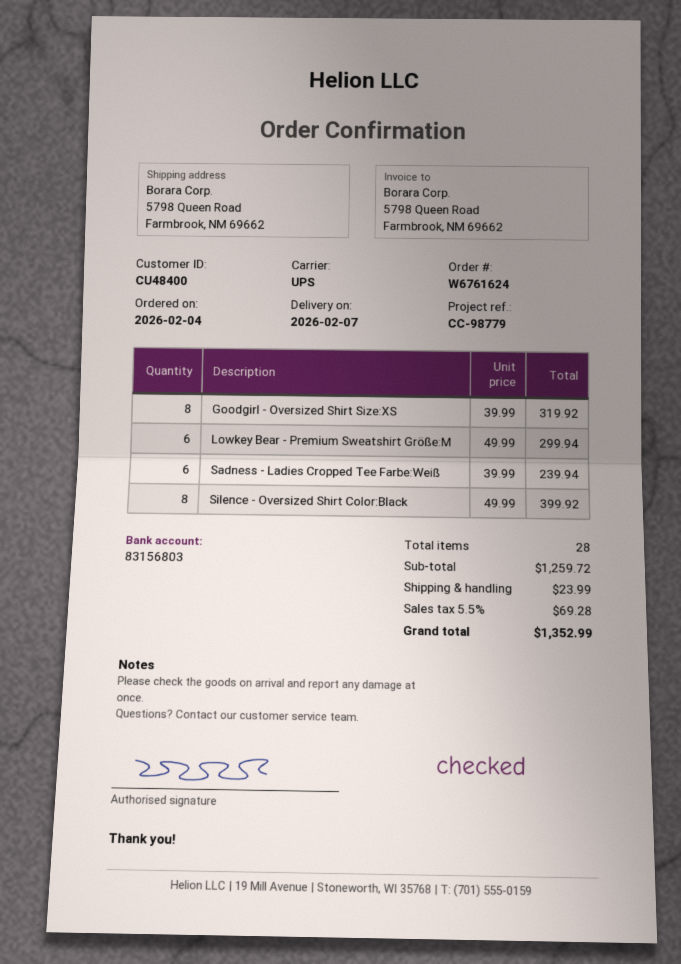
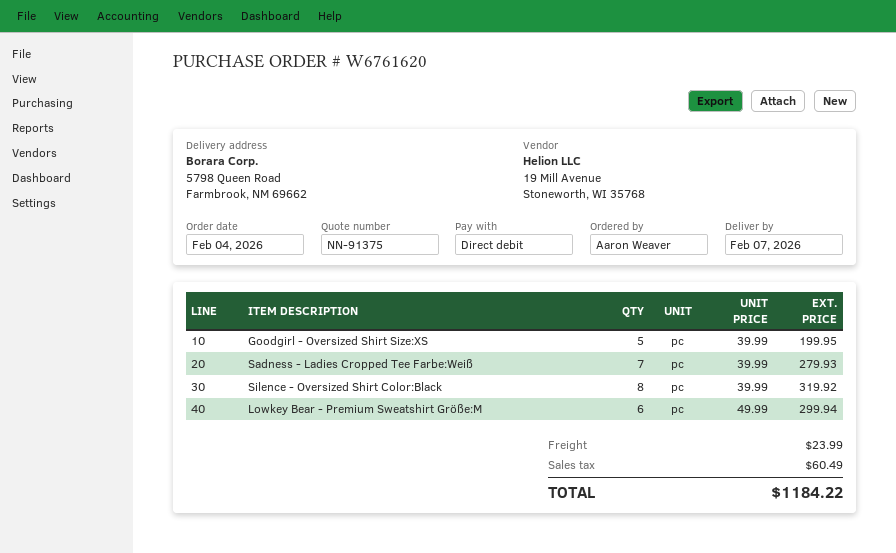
order number: W6761624 -> W6761620
Goodgirl - Oversized Shirt Size:XS: 8 x 39.99 = 319.92 -> 5 x 39.99 = 199.95
Sadness - Ladies Cropped Tee Farbe:Weiß: 6 x 39.99 = 239.94 -> 7 x 39.99 = 279.93
Silence - Oversized Shirt Color:Black: 8 x 49.99 = 399.92 -> 8 x 39.99 = 319.92
tax: 69.28 -> 60.49
total: 1352.99 -> 1184.22

